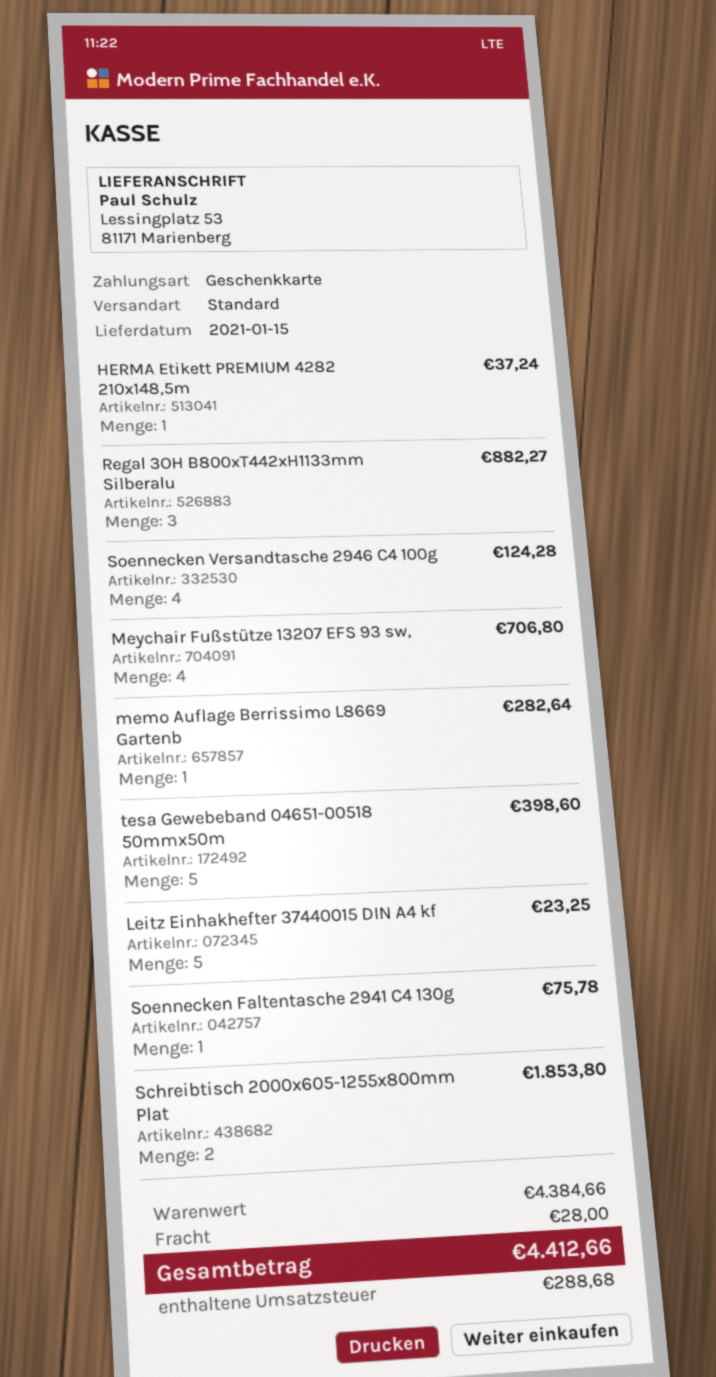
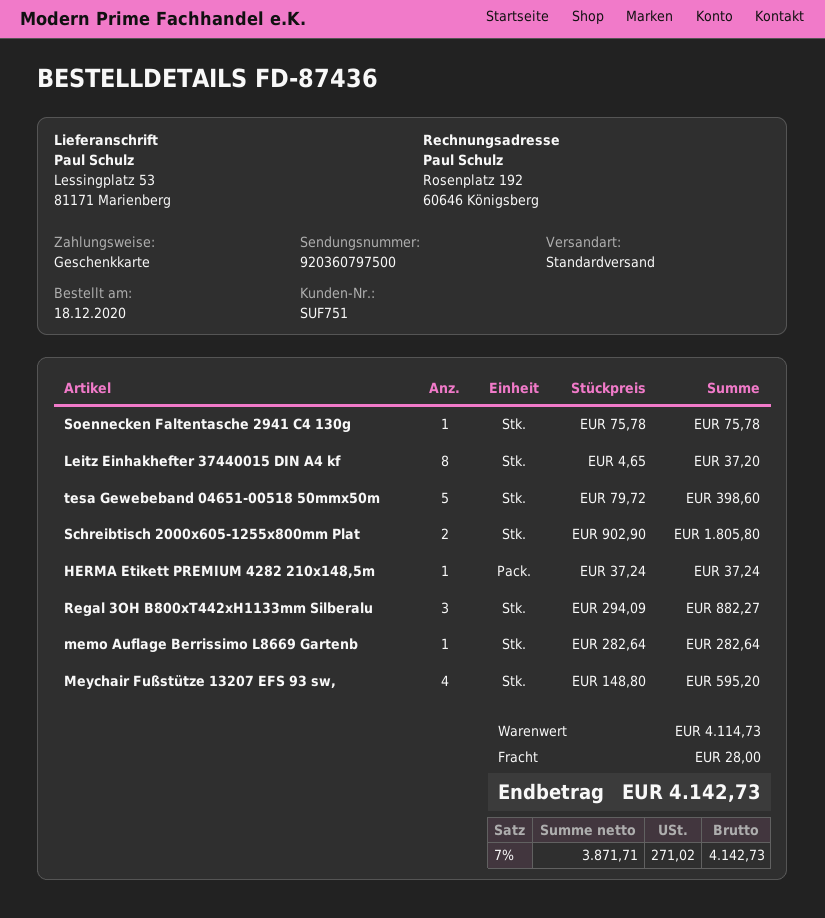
Soennecken Versandtasche 2946 C4 100g: 4 for 124.28 -> none
Meychair Fußstütze 13207 EFS 93 sw,: 4 for 706.80 -> 4 for 595.20
Leitz Einhakhefter 37440015 DIN A4 kf: 5 for 23.25 -> 8 for 37.20
Schreibtisch 2000x605-1255x800mm Plat: 2 for 1853.80 -> 2 for 1805.80
subtotal: 4384.66 -> 4114.73
tax: 288.68 -> 271.02
total: 4412.66 -> 4142.73

